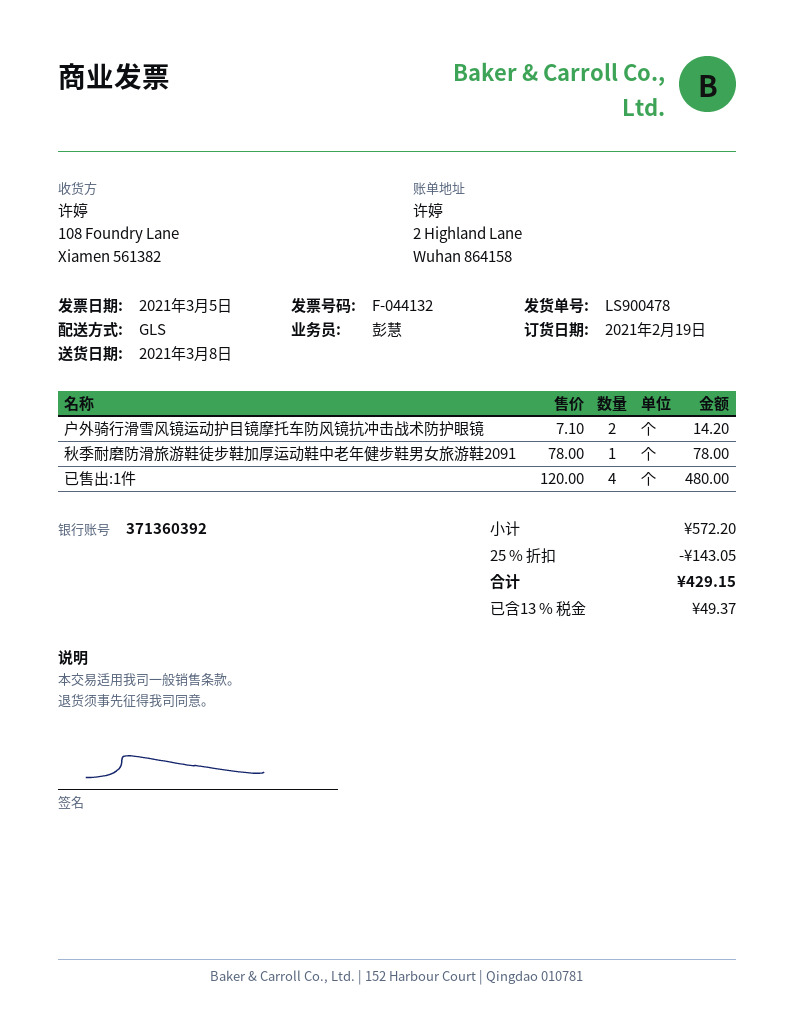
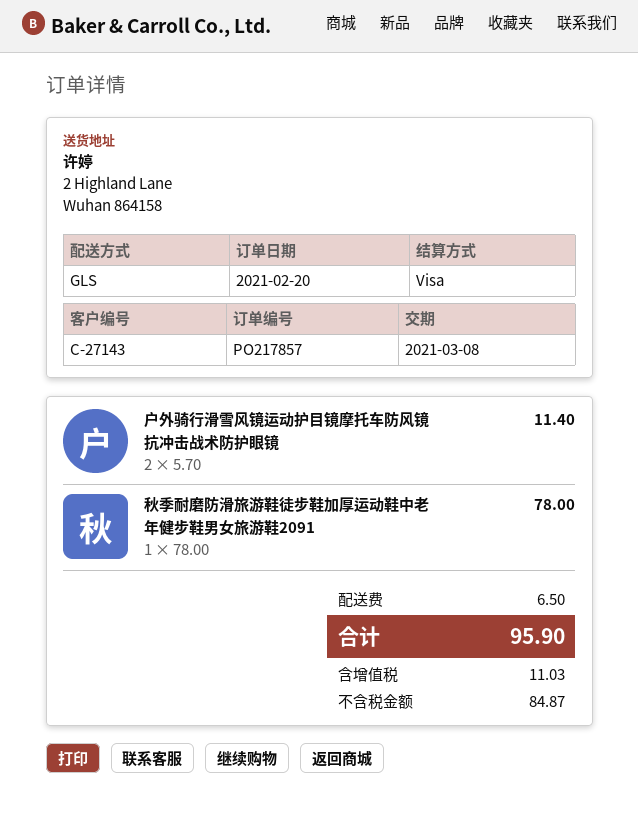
order date: 2021-02-19 -> 2021-02-20
ship to: 108 Foundry Lane, Xiamen 561382 -> 2 Highland Lane, Wuhan 864158
户外骑行滑雪风镜运动护目镜摩托车防风镜抗冲击战术防护眼镜: 2 x 7.10 = 14.20 -> 2 x 5.70 = 11.40
已售出:1件: 4 x 120.00 = 480.00 -> none
discount: 25% = 143.05 -> none
shipping: none -> 6.50
tax: 49.37 -> 11.03
total: 429.15 -> 95.90

